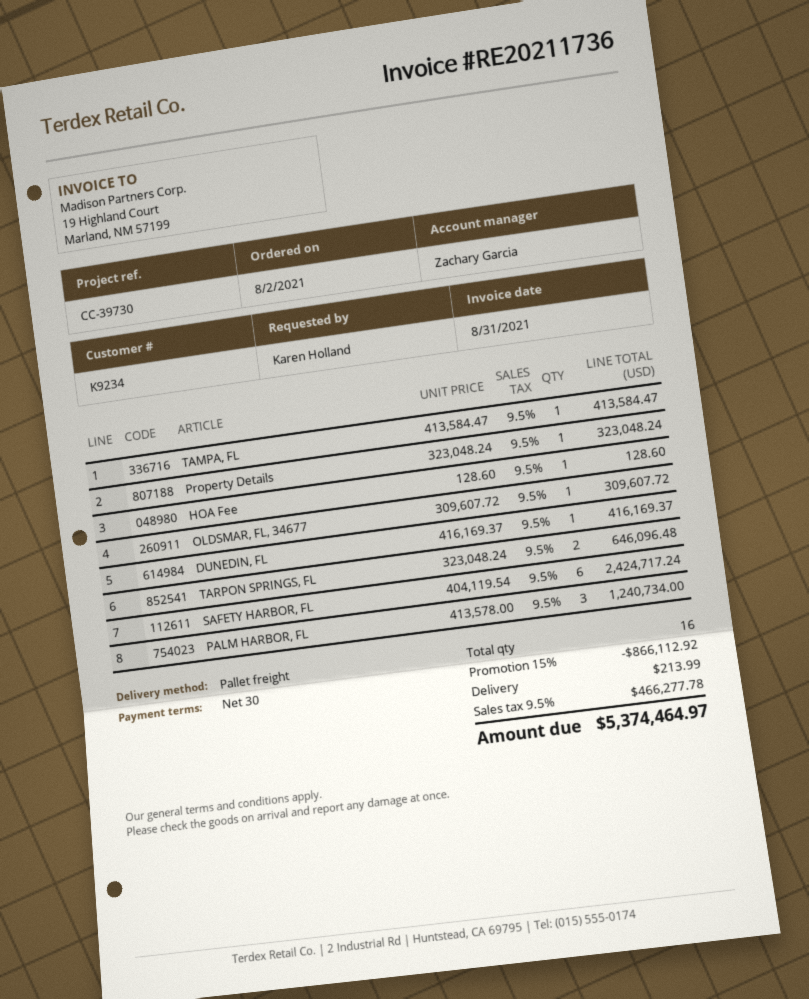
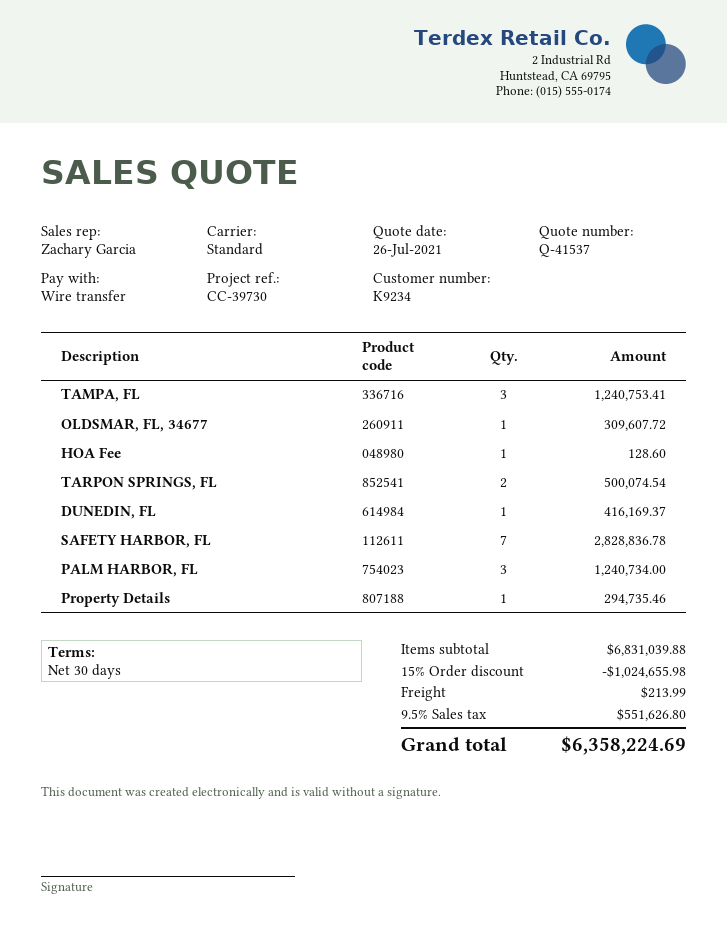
shipping method: pallet freight -> standard
TAMPA, FL: 1 for 413584.47 -> 3 for 1240753.41
Property Details: 1 for 323048.24 -> 1 for 294735.46
TARPON SPRINGS, FL: 2 for 646096.48 -> 2 for 500074.54
SAFETY HARBOR, FL: 6 for 2424717.24 -> 7 for 2828836.78
discount: 15% = 866112.92 -> 15% = 1024655.98
tax: 9.5% = 466277.78 -> 9.5% = 551626.80
total: 5374464.97 -> 6358224.69

